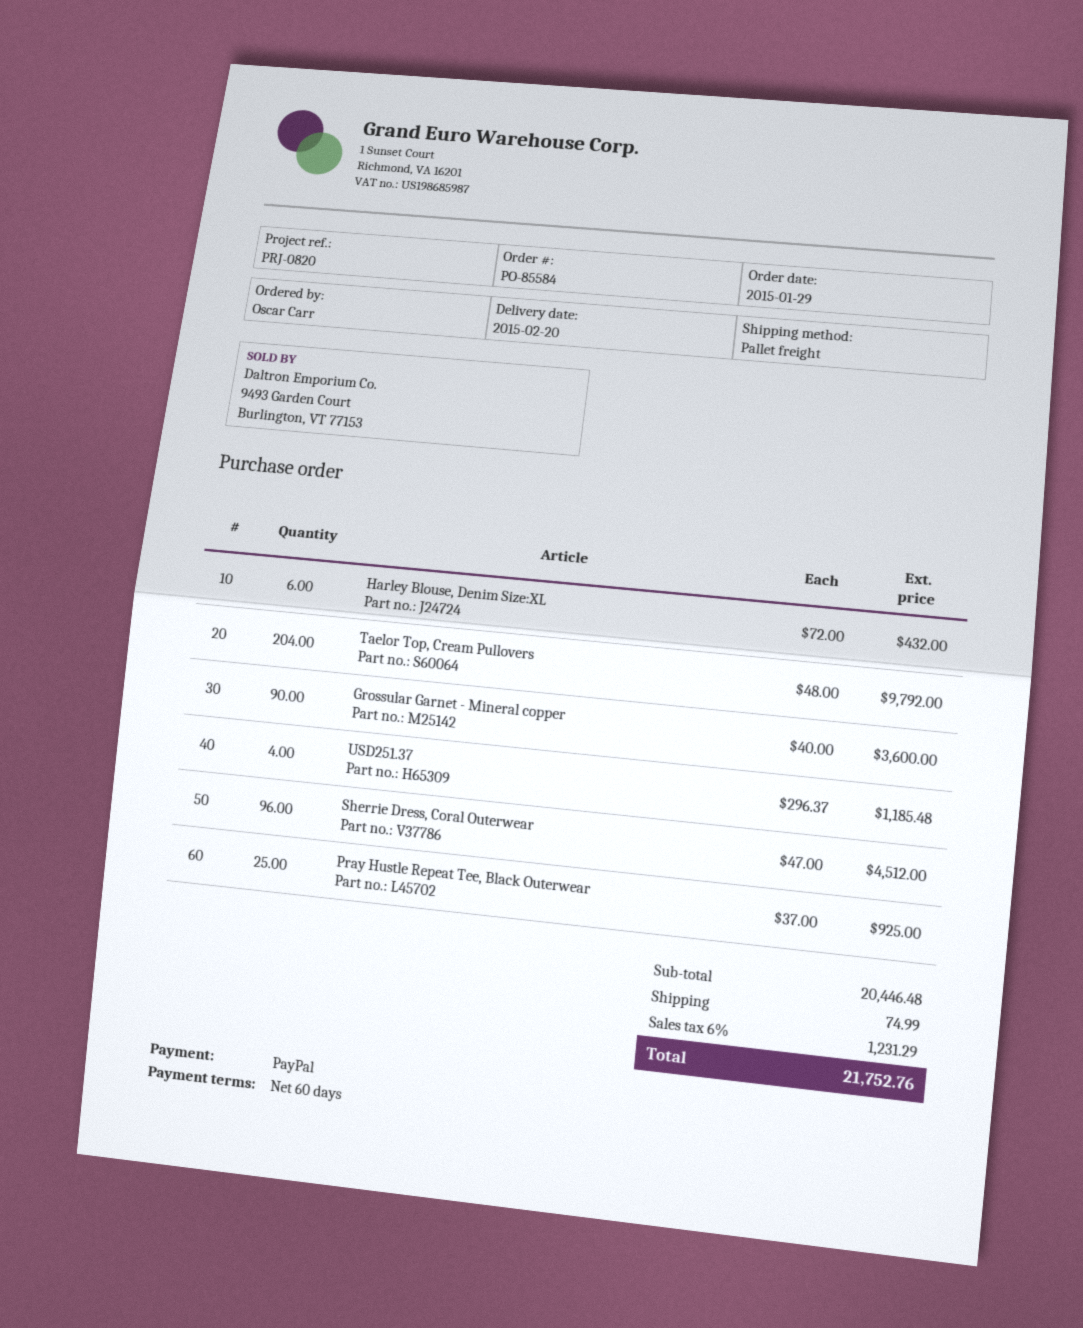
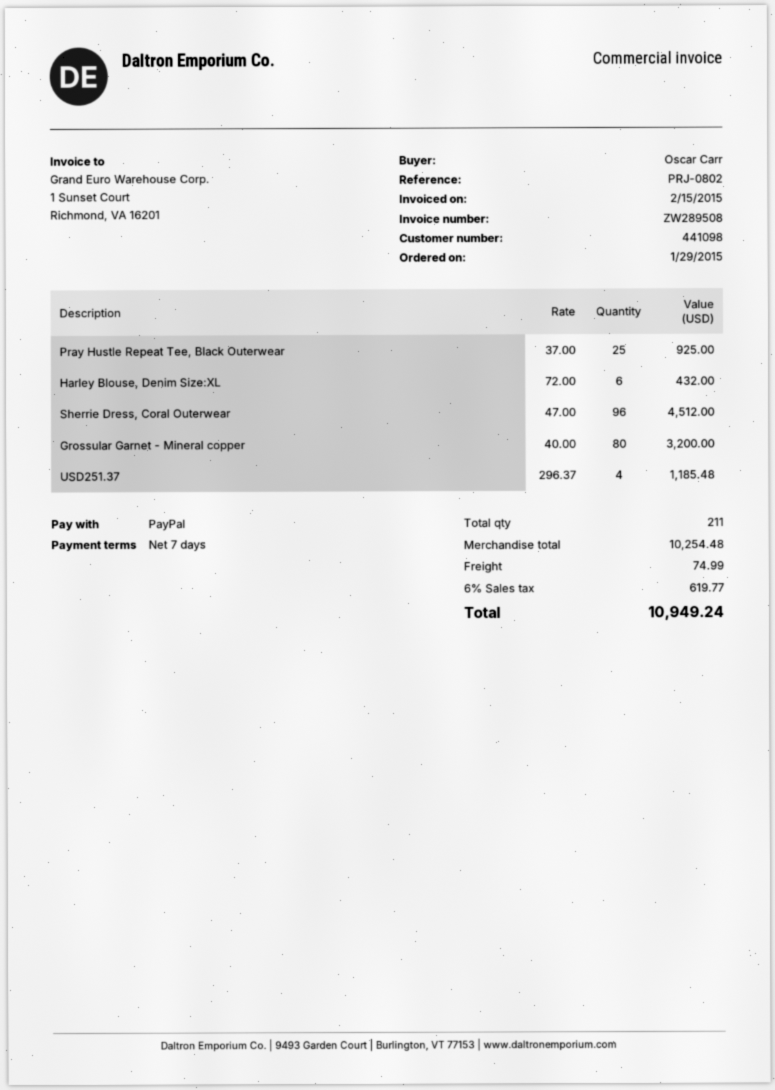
payment terms: 60 days -> 7 days
reference: PRJ-0820 -> PRJ-0802
Taelor Top, Cream Pullovers: 204 x 48.00 = 9792.00 -> none
Grossular Garnet - Mineral copper: 90 x 40.00 = 3600.00 -> 80 x 40.00 = 3200.00
subtotal: 20446.48 -> 10254.48
tax: 6% = 1231.29 -> 6% = 619.77
total: 21752.76 -> 10949.24

